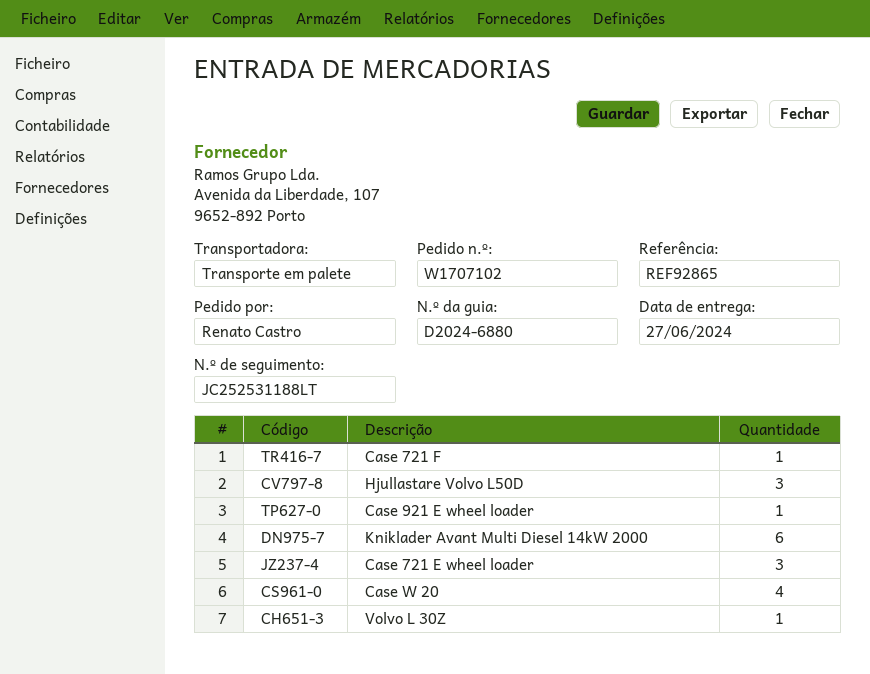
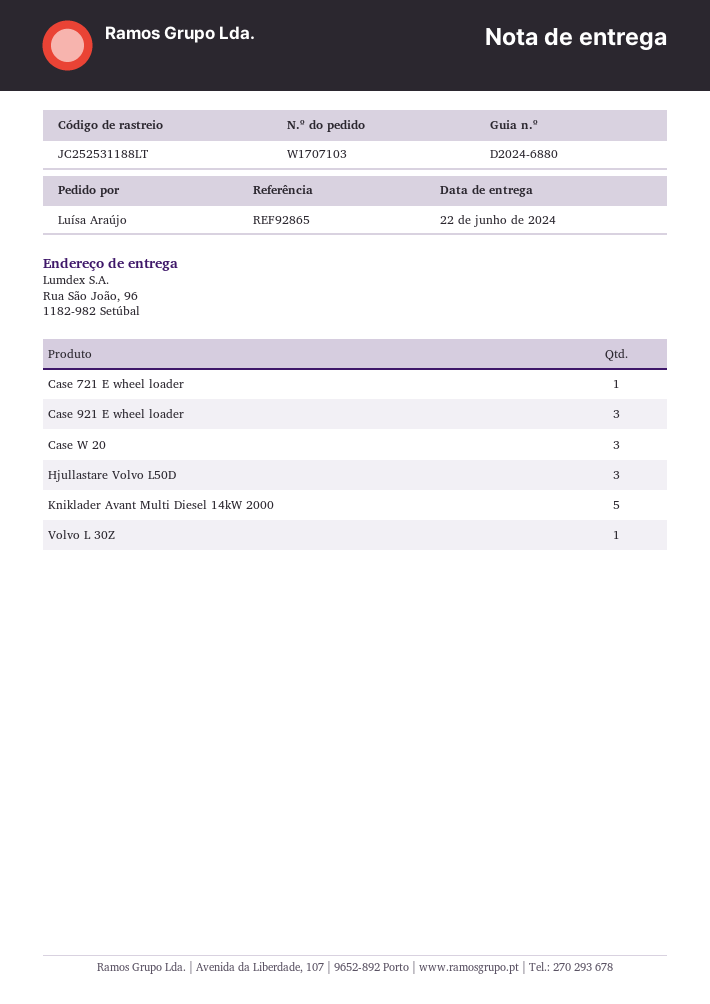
order number: W1707102 -> W1707103
delivery date: 2024-06-27 -> 2024-06-22
ordered by: Renato Castro -> Luísa Araújo
Case 721 F: 1 -> none
Case 921 E wheel loader: 1 -> 3
Kniklader Avant Multi Diesel 14kW 2000: 6 -> 5
Case 721 E wheel loader: 3 -> 1
Case W 20: 4 -> 3

